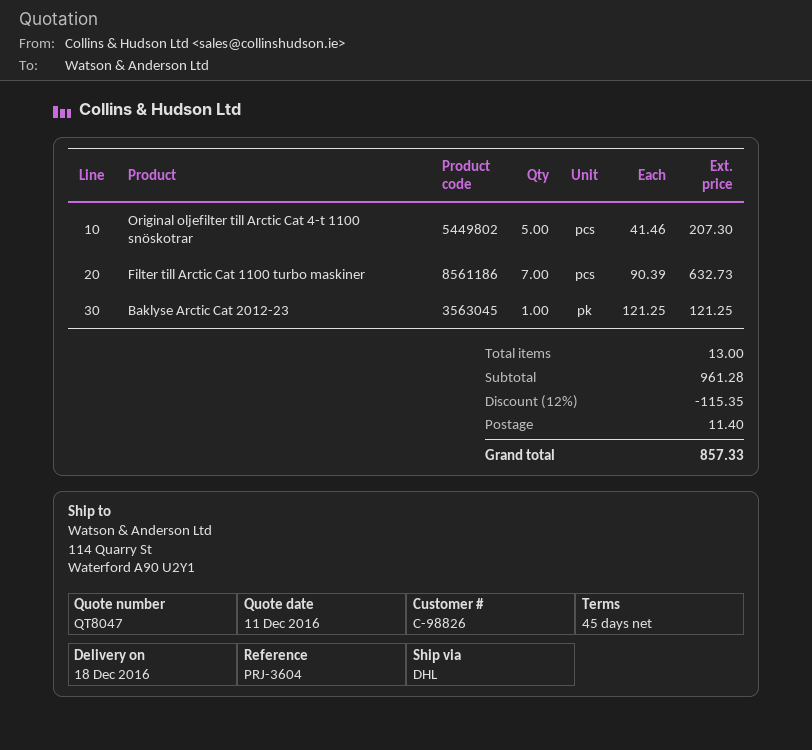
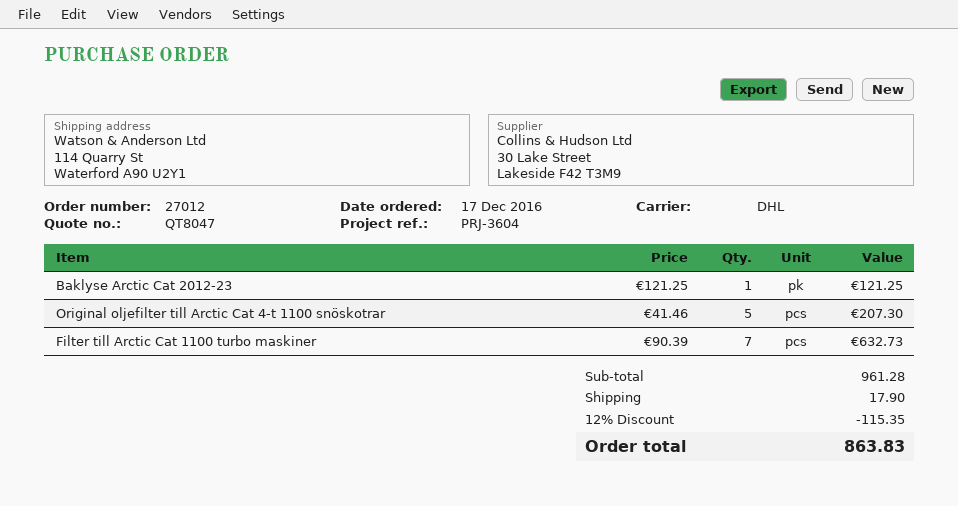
shipping: 11.40 -> 17.90
total: 857.33 -> 863.83

